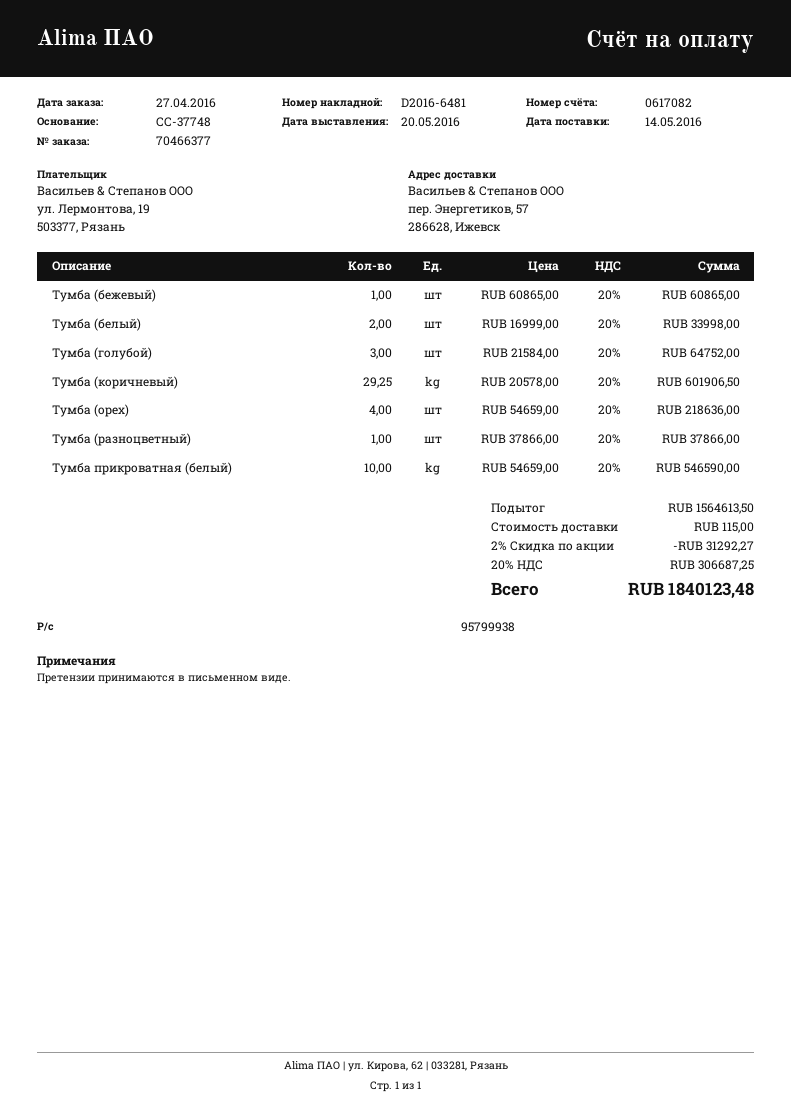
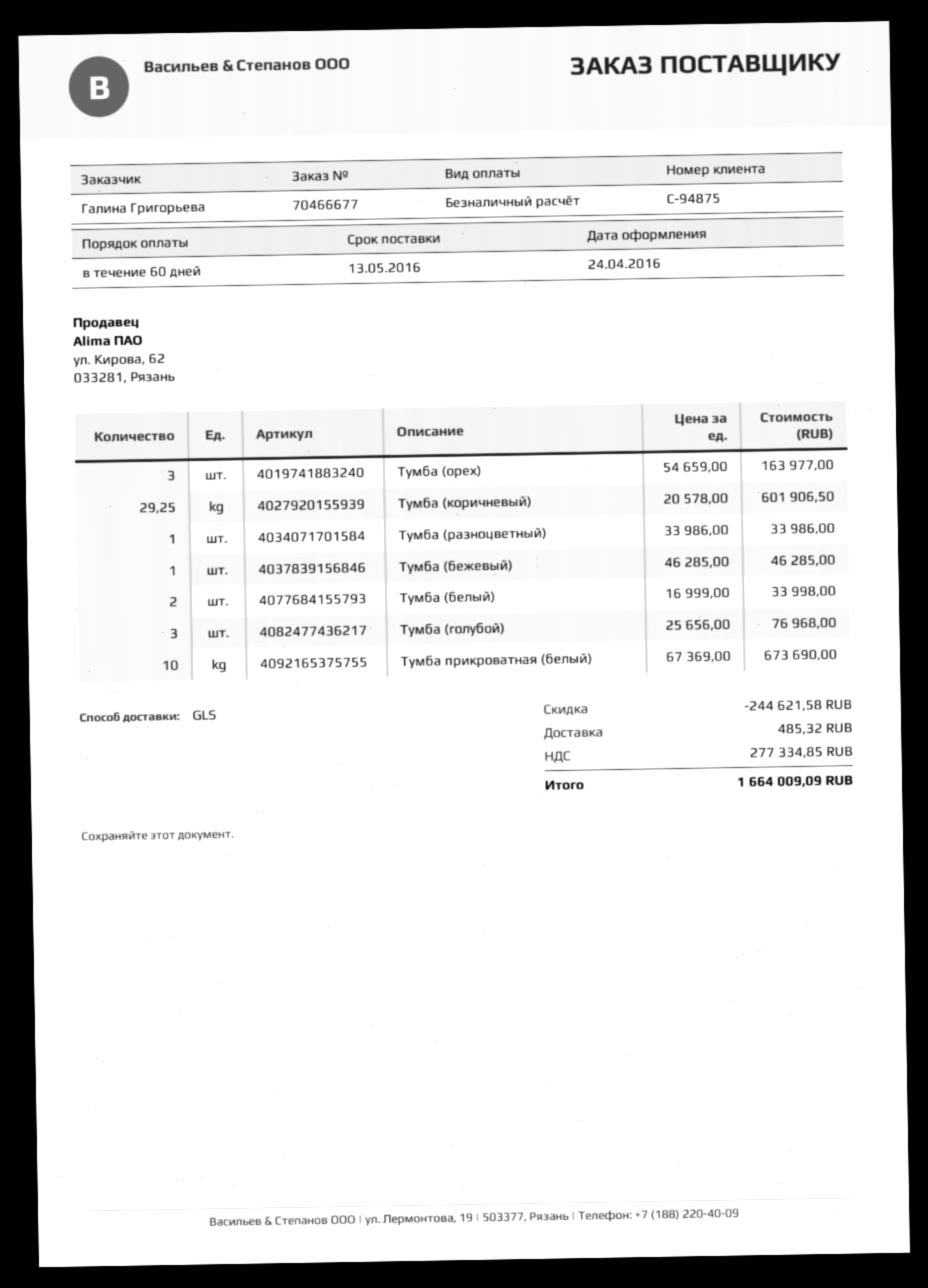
order number: 70466377 -> 70466677
order date: 2016-04-27 -> 2016-04-24
delivery date: 2016-05-14 -> 2016-05-13
Тумба (бежевый): 1 x 60865.00 = 60865.00 -> 1 x 46285.00 = 46285.00
Тумба (голубой): 3 x 21584.00 = 64752.00 -> 3 x 25656.00 = 76968.00
Тумба (орех): 4 x 54659.00 = 218636.00 -> 3 x 54659.00 = 163977.00
Тумба (разноцветный): 1 x 37866.00 = 37866.00 -> 1 x 33986.00 = 33986.00
Тумба прикроватная (белый): 10 x 54659.00 = 546590.00 -> 10 x 67369.00 = 673690.00
discount: 31292.27 -> 244621.58
shipping: 115.00 -> 485.32
tax: 306687.25 -> 277334.85
total: 1840123.48 -> 1664009.09

